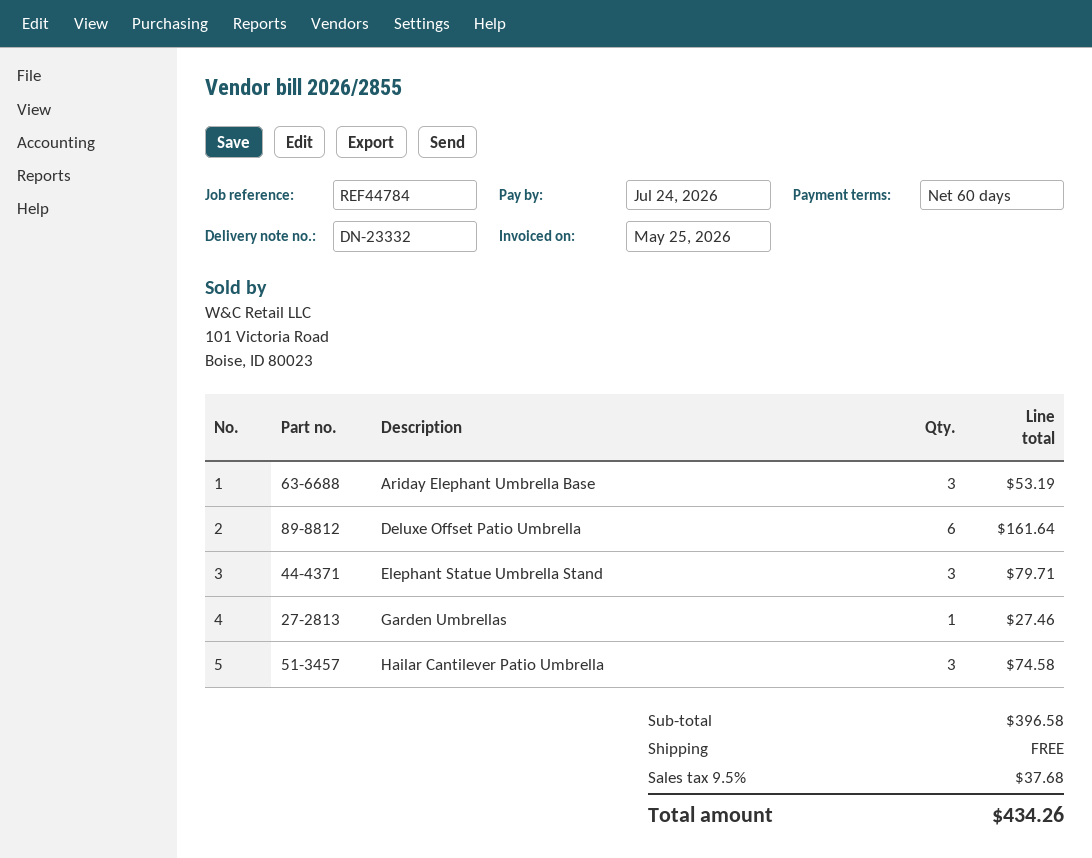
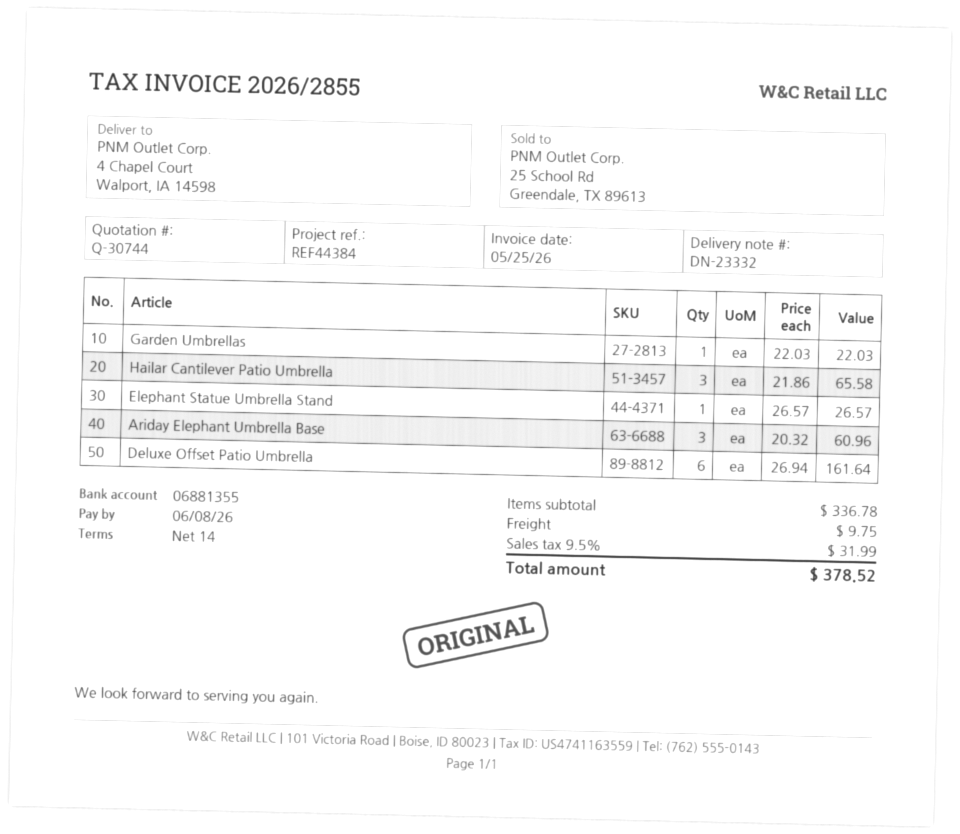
payment terms: 60 days -> 14 days
due date: 2026-07-24 -> 2026-06-08
reference: REF44784 -> REF44384
Ariday Elephant Umbrella Base: 3 for 53.19 -> 3 for 60.96
Elephant Statue Umbrella Stand: 3 for 79.71 -> 1 for 26.57
Garden Umbrellas: 1 for 27.46 -> 1 for 22.03
Hailar Cantilever Patio Umbrella: 3 for 74.58 -> 3 for 65.58
subtotal: 396.58 -> 336.78
shipping: 0.00 -> 9.75
tax: 9.5% = 37.68 -> 9.5% = 31.99
total: 434.26 -> 378.52

